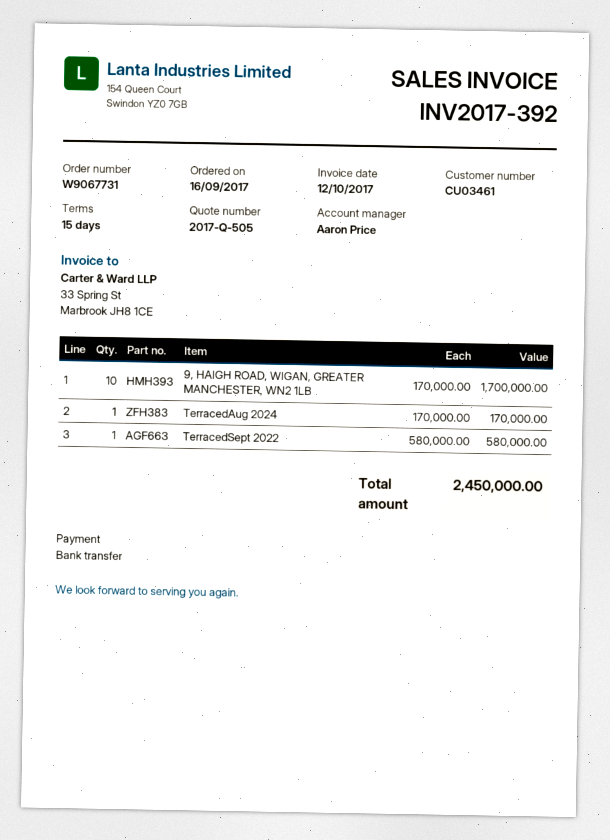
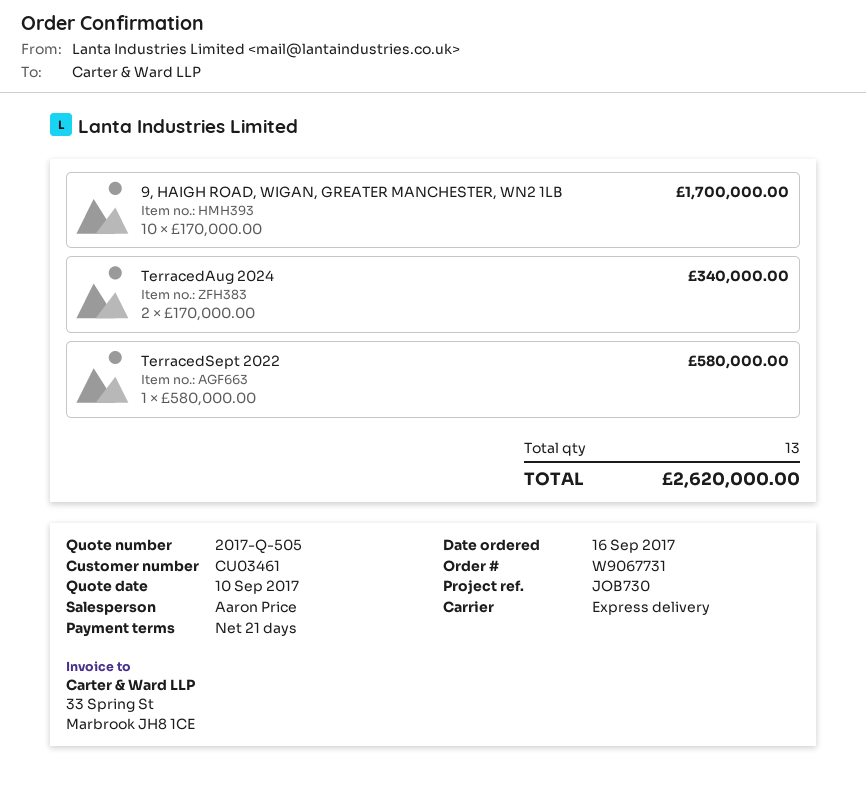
payment terms: 15 days -> 21 days
TerracedAug 2024: 1 x 170000.00 = 170000.00 -> 2 x 170000.00 = 340000.00
total: 2450000.00 -> 2620000.00

